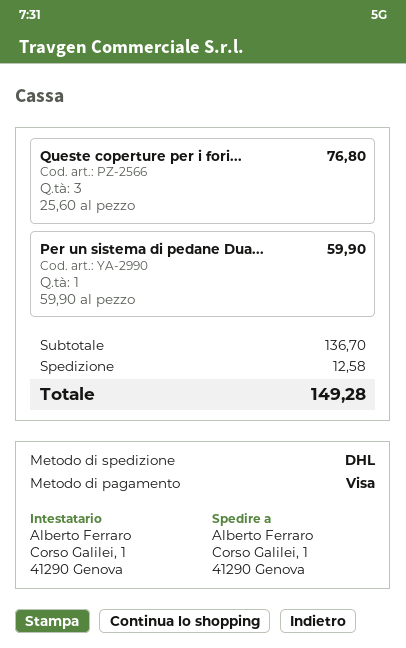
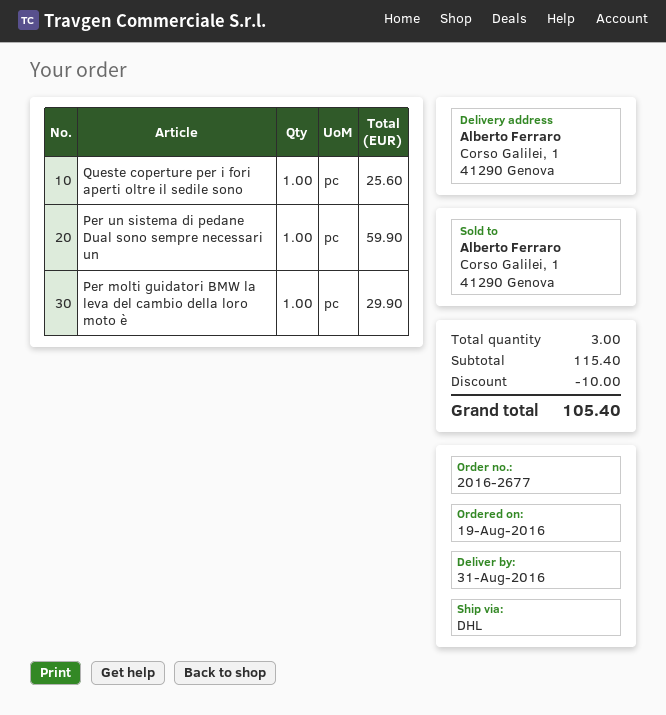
Queste coperture per i fori...: 3 for 76.80 -> 1 for 25.60
Per molti guidatori BMW la leva del cambio della loro moto è: none -> 1 for 29.90
subtotal: 136.70 -> 115.40
discount: none -> 10.00
shipping: 12.58 -> none
total: 149.28 -> 105.40

